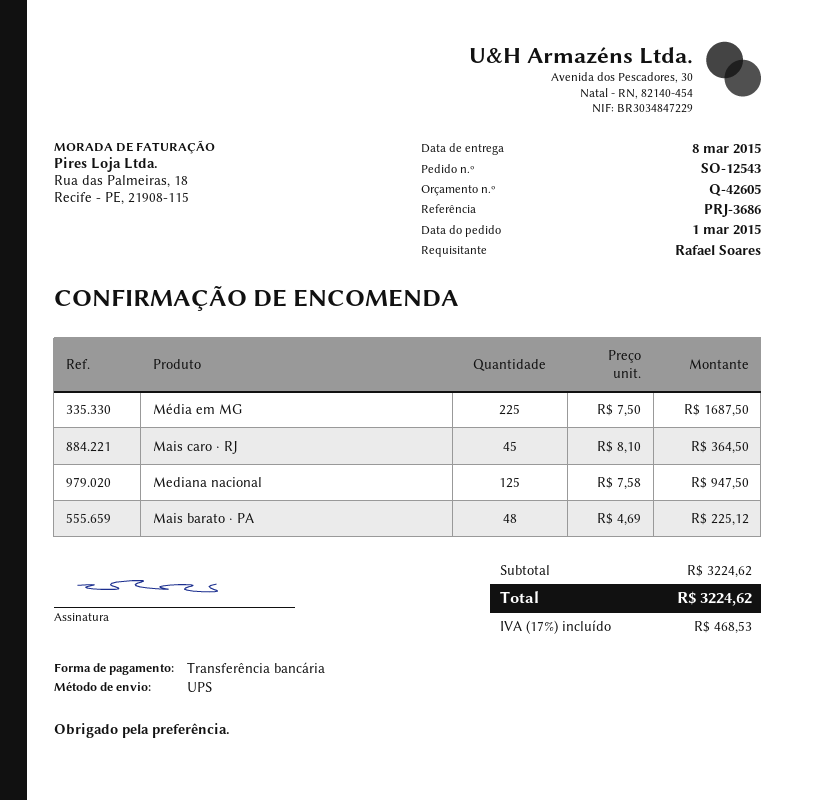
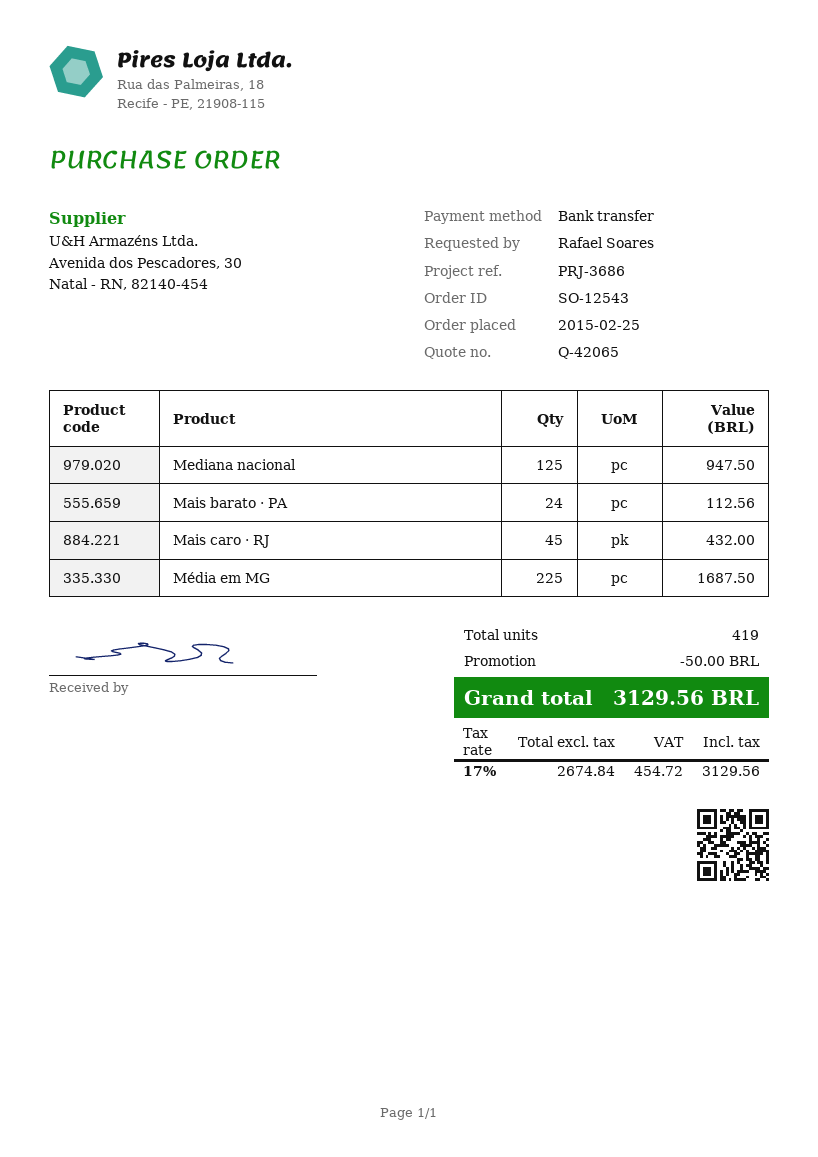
quote number: Q-42605 -> Q-42065
order date: 2015-03-01 -> 2015-02-25
Mais caro · RJ: 45 for 364.50 -> 45 for 432.00
Mais barato · PA: 48 for 225.12 -> 24 for 112.56
discount: none -> 50.00
tax: 17% = 468.53 -> 17% = 454.72
total: 3224.62 -> 3129.56

